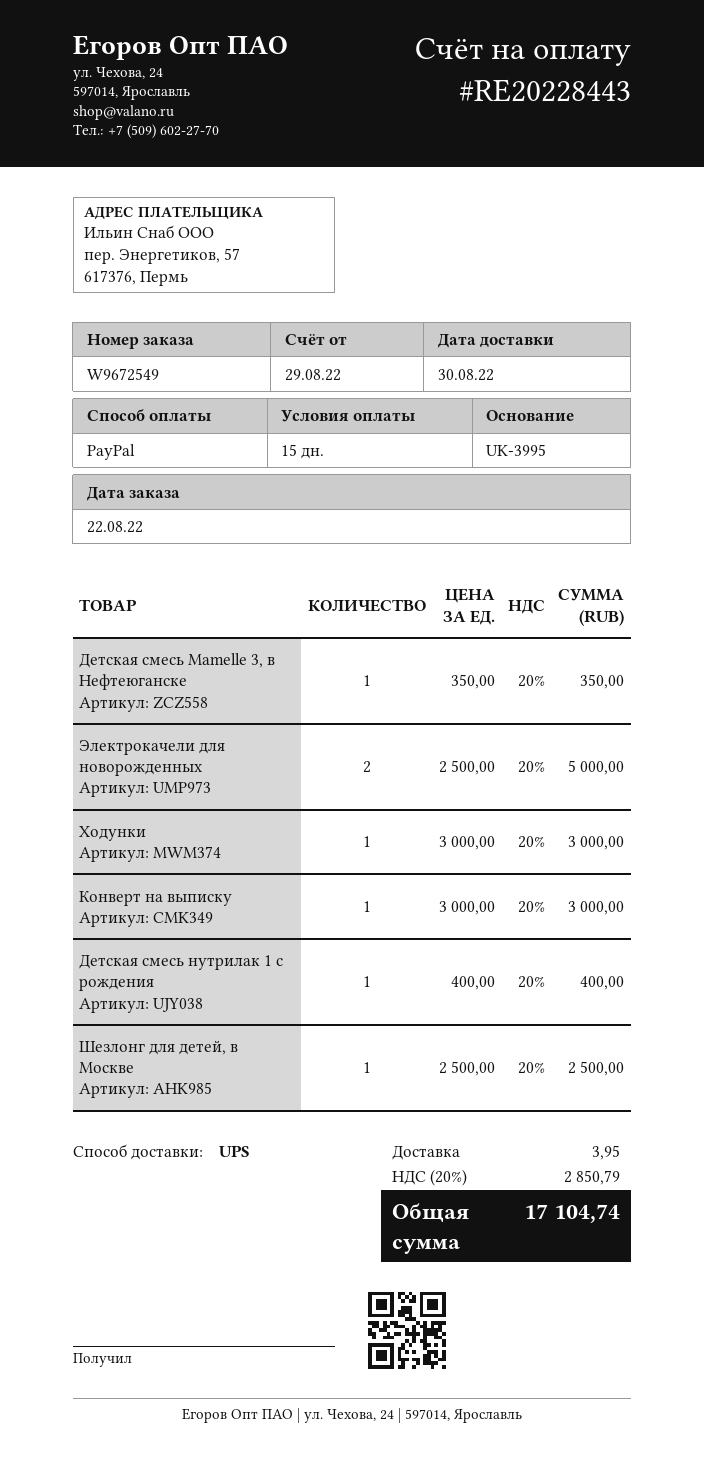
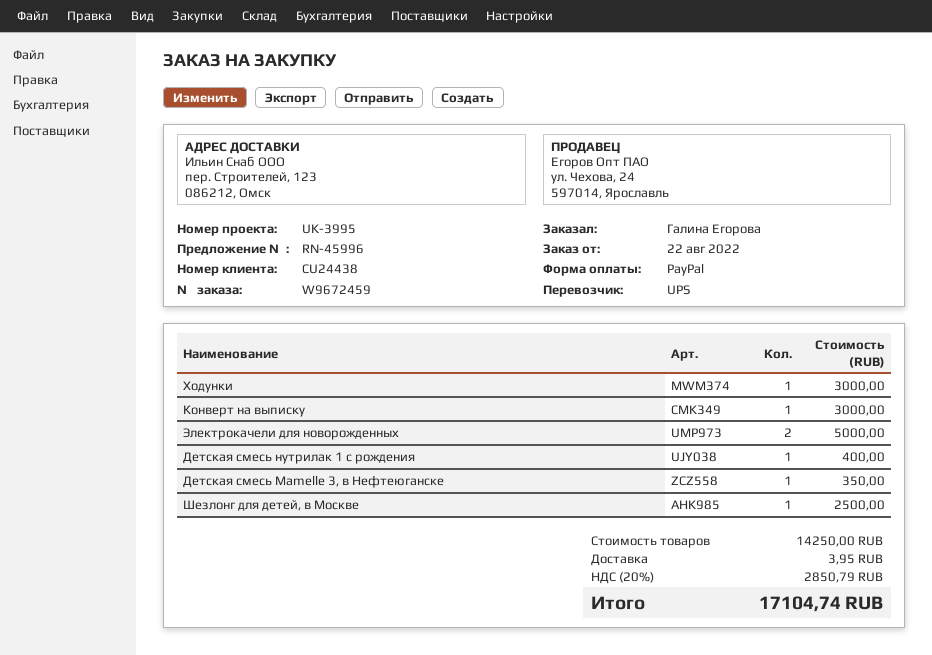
order number: W9672549 -> W9672459

